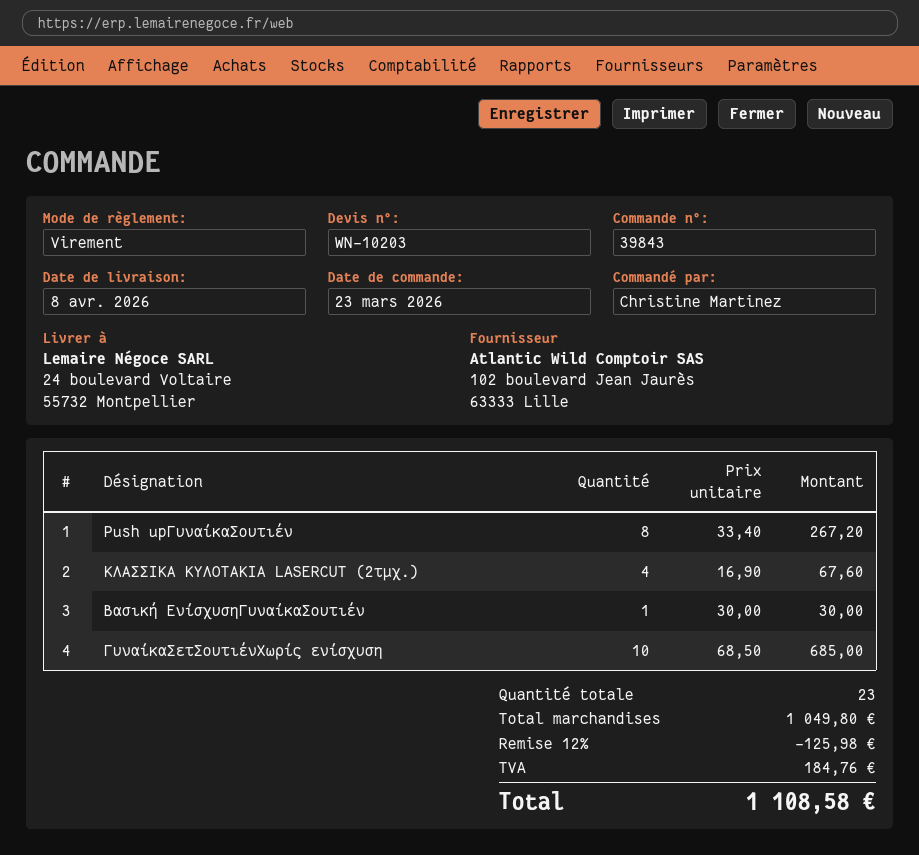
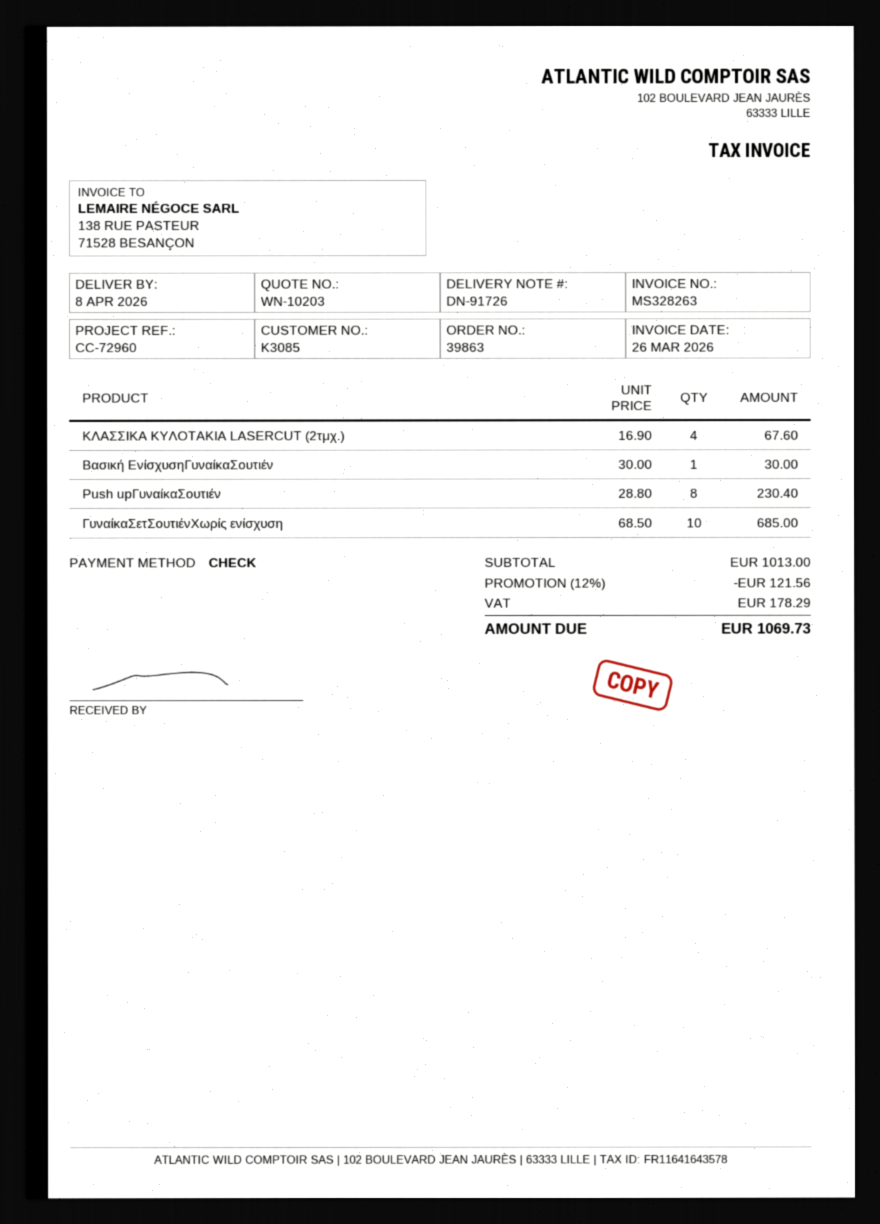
order number: 39843 -> 39863
payment method: bank transfer -> cheque
Push upΓυναίκαΣουτιέν: 8 x 33.40 = 267.20 -> 8 x 28.80 = 230.40
subtotal: 1049.80 -> 1013.00
discount: 12% = 125.98 -> 12% = 121.56
tax: 184.76 -> 178.29
total: 1108.58 -> 1069.73

